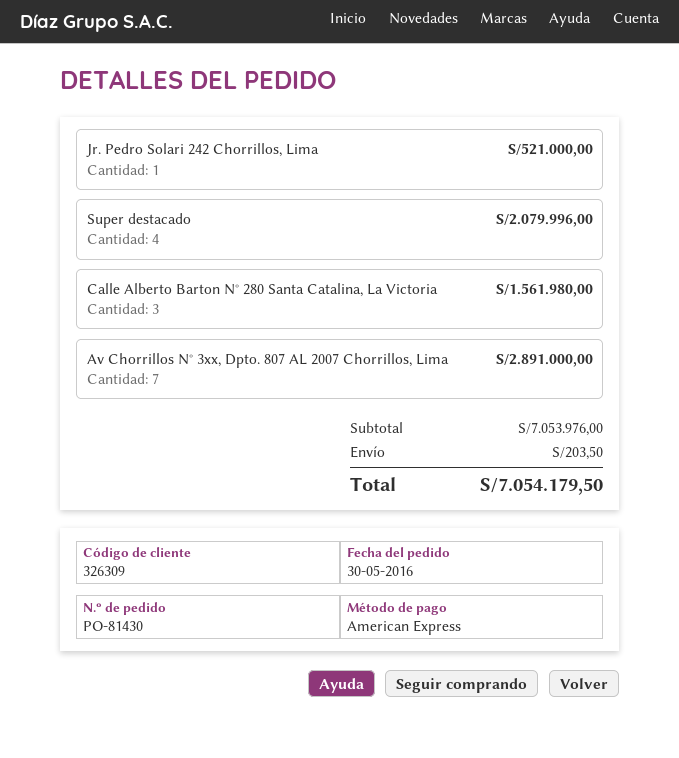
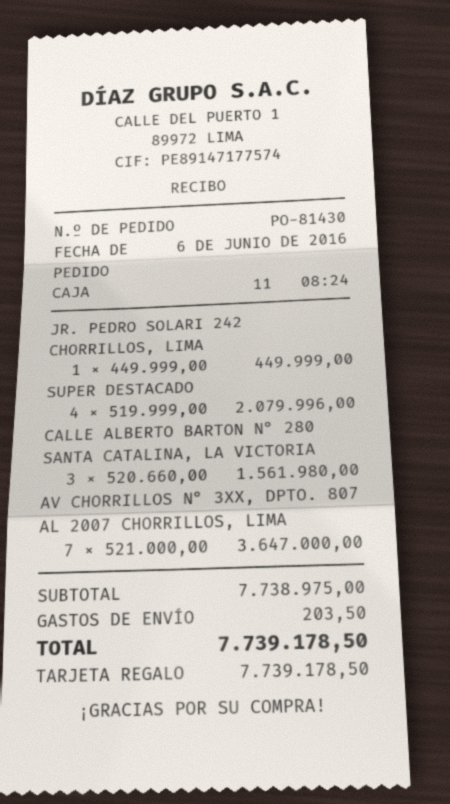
order date: 2016-05-30 -> 2016-06-06
payment method: American Express -> gift card
Jr. Pedro Solari 242 Chorrillos, Lima: 1 for 521000.00 -> 1 for 449999.00
Av Chorrillos N° 3xx, Dpto. 807 AL 2007 Chorrillos, Lima: 7 for 2891000.00 -> 7 for 3647000.00
subtotal: 7053976.00 -> 7738975.00
total: 7054179.50 -> 7739178.50

